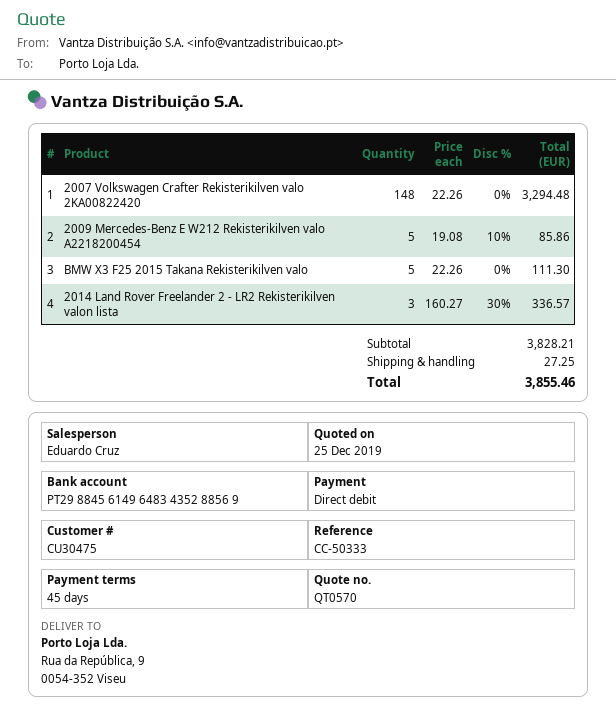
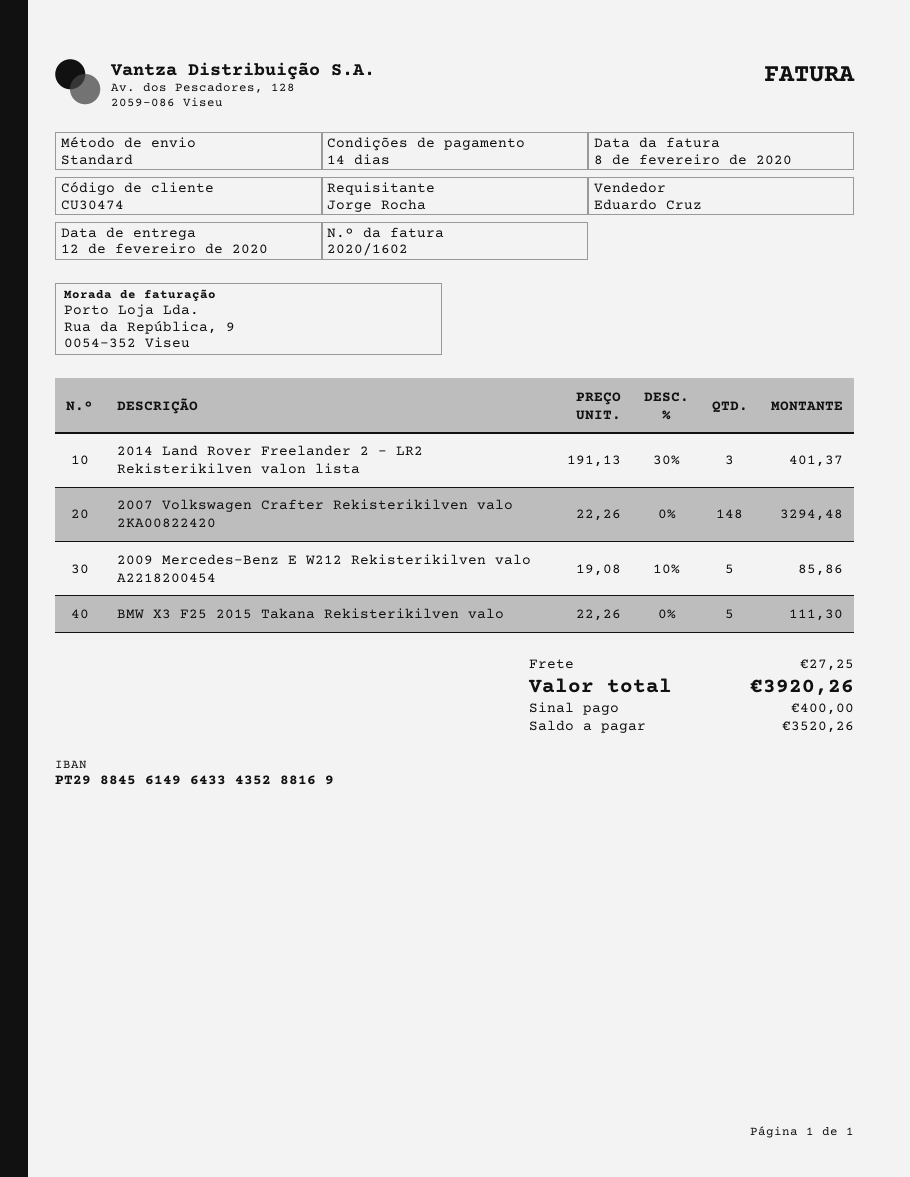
payment terms: 45 days -> 14 days
customer number: CU30475 -> CU30474
bank account: PT29884561496483435288569 -> PT29884561496433435288169
2014 Land Rover Freelander 2 - LR2 Rekisterikilven valon lista: 3 x 160.27 - 30% = 336.57 -> 3 x 191.13 - 30% = 401.37
total: 3855.46 -> 3920.26

